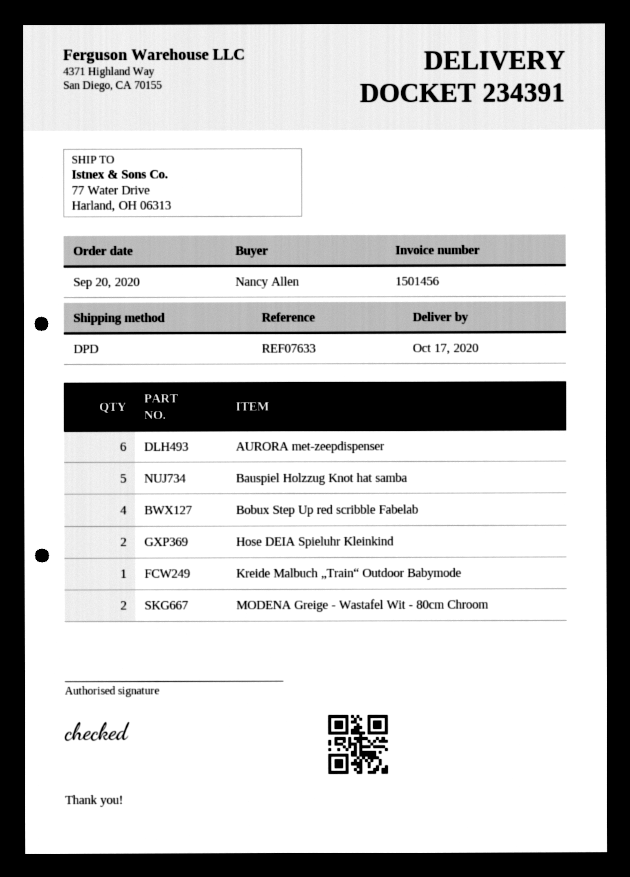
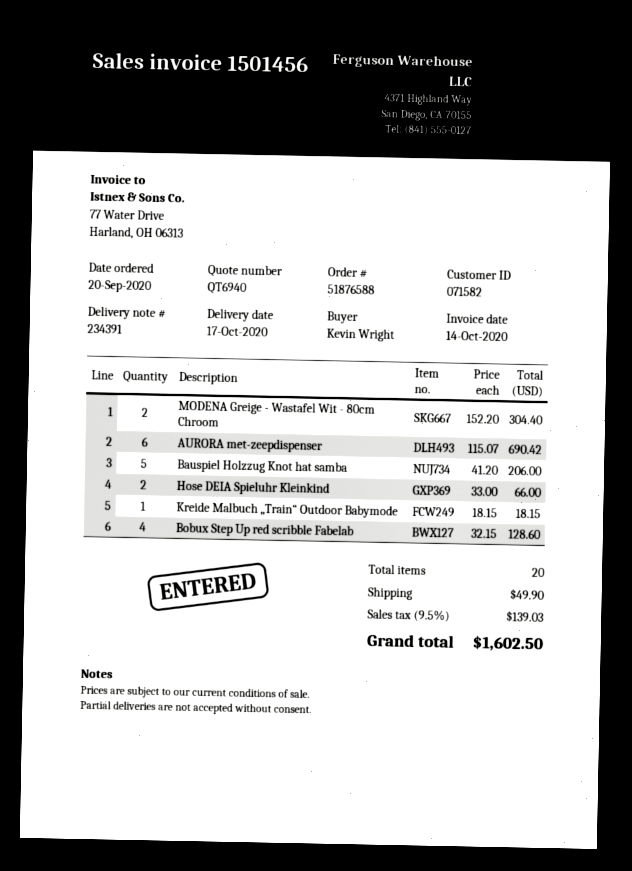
ordered by: Nancy Allen -> Kevin Wright

